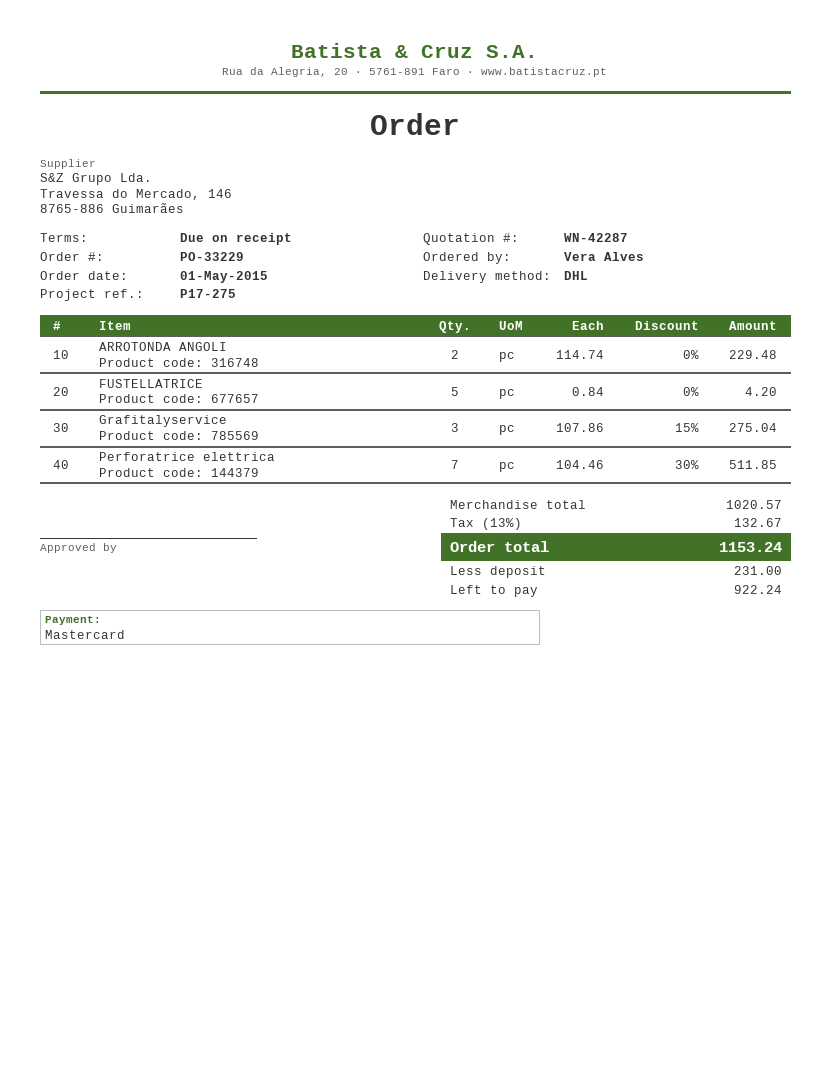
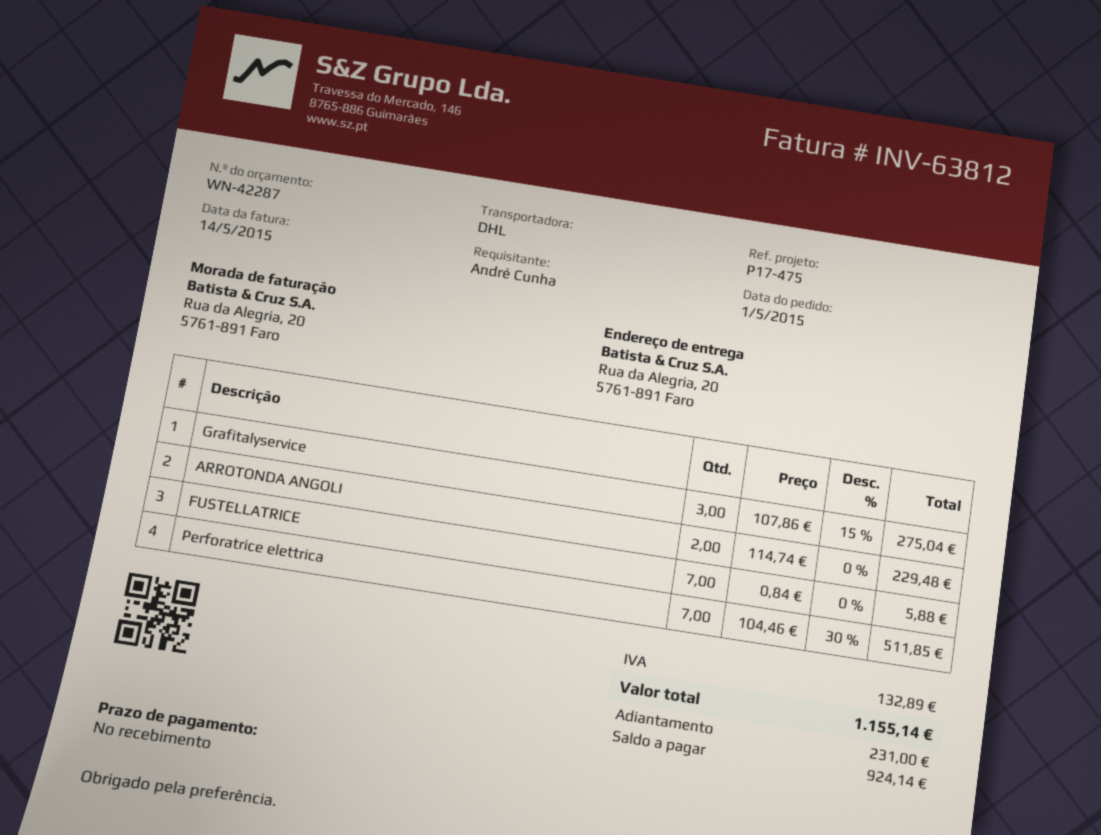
reference: P17-275 -> P17-475
ordered by: Vera Alves -> André Cunha
FUSTELLATRICE: 5 x 0.84 = 4.20 -> 7 x 0.84 = 5.88
tax: 132.67 -> 132.89
total: 1153.24 -> 1155.14
balance: 922.24 -> 924.14

